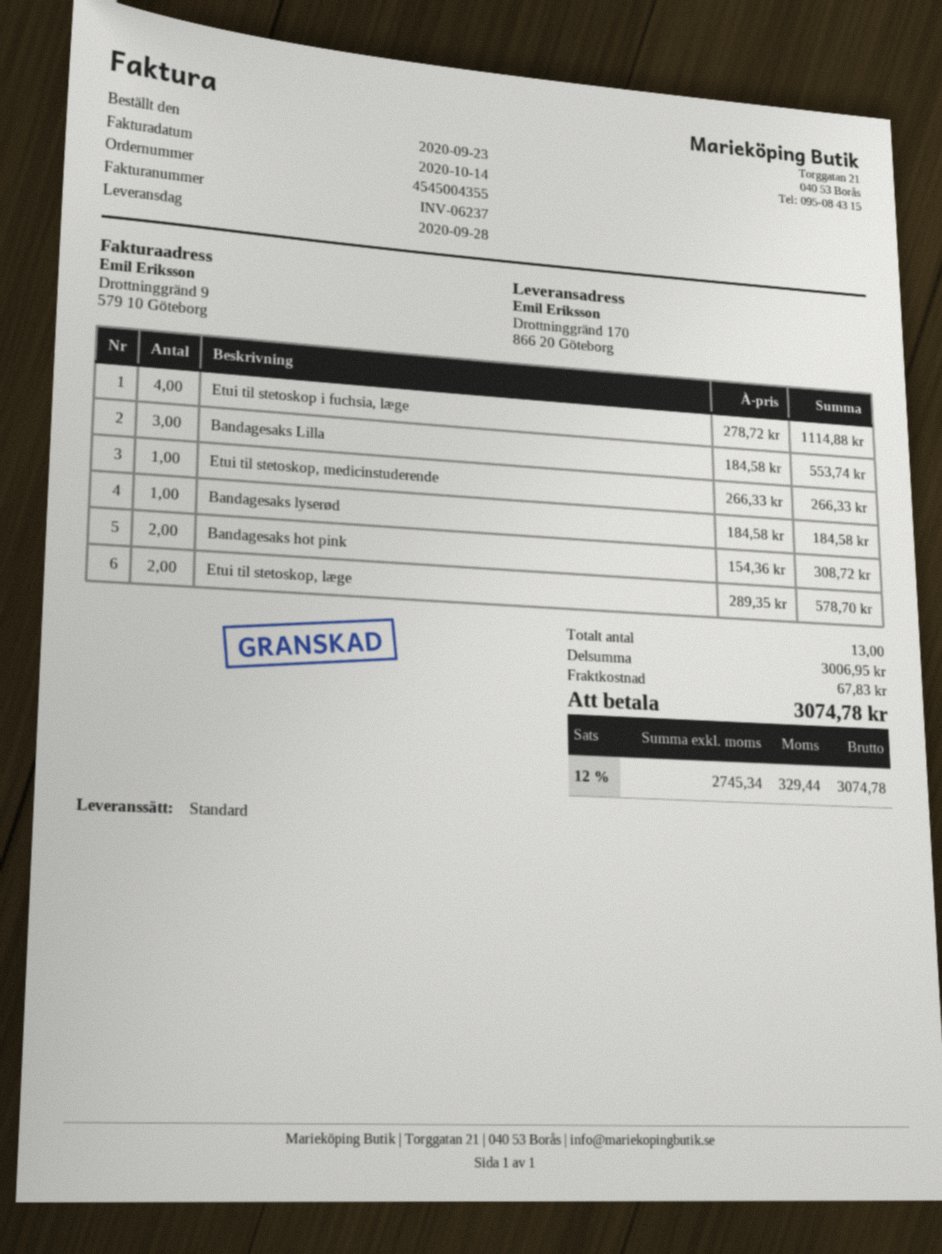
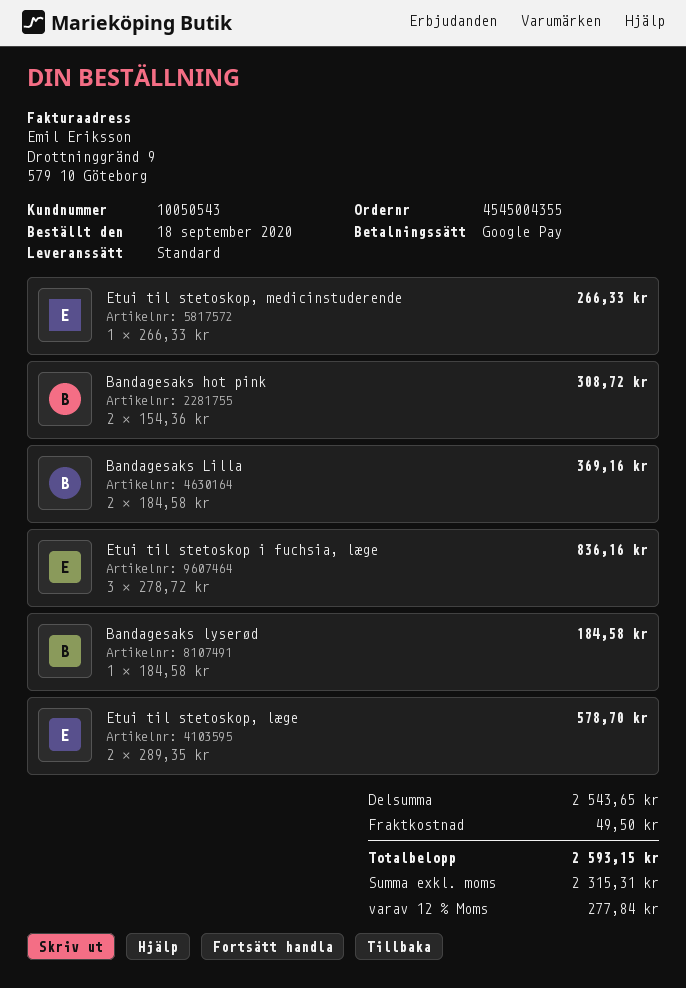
order date: 2020-09-23 -> 2020-09-18
Etui til stetoskop i fuchsia, læge: 4 x 278.72 = 1114.88 -> 3 x 278.72 = 836.16
Bandagesaks Lilla: 3 x 184.58 = 553.74 -> 2 x 184.58 = 369.16
subtotal: 3006.95 -> 2543.65
shipping: 67.83 -> 49.50
net: 2745.34 -> 2315.31
tax: 12% = 329.44 -> 12% = 277.84
total: 3074.78 -> 2593.15

